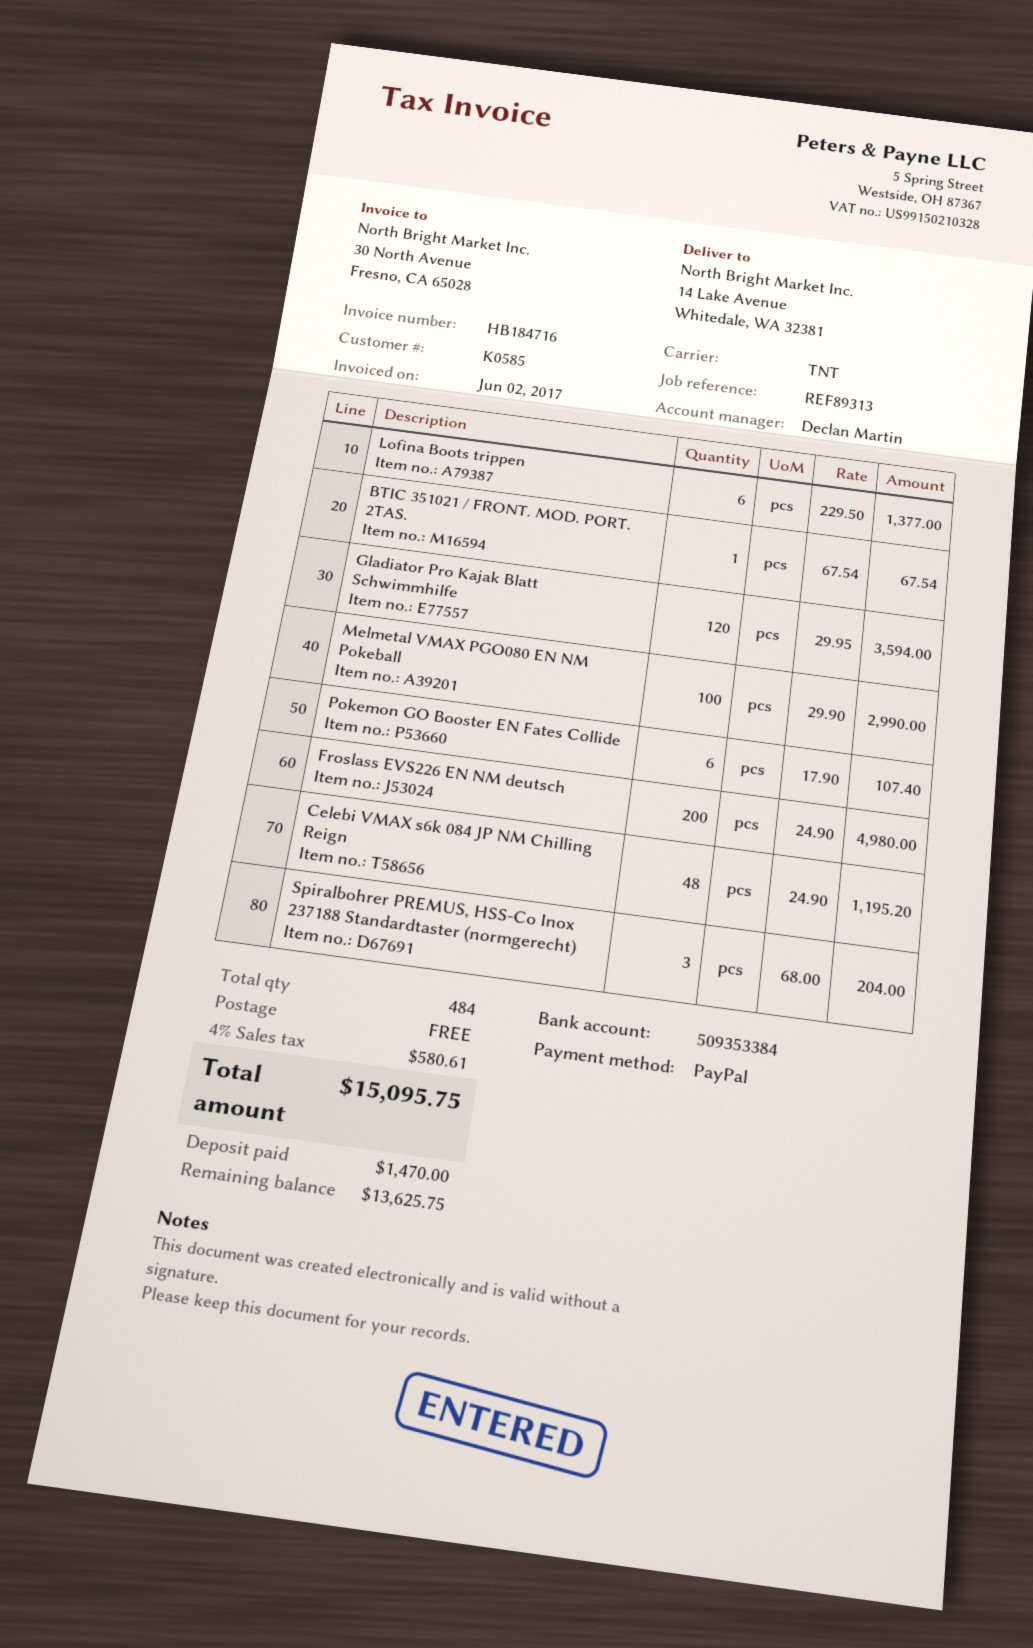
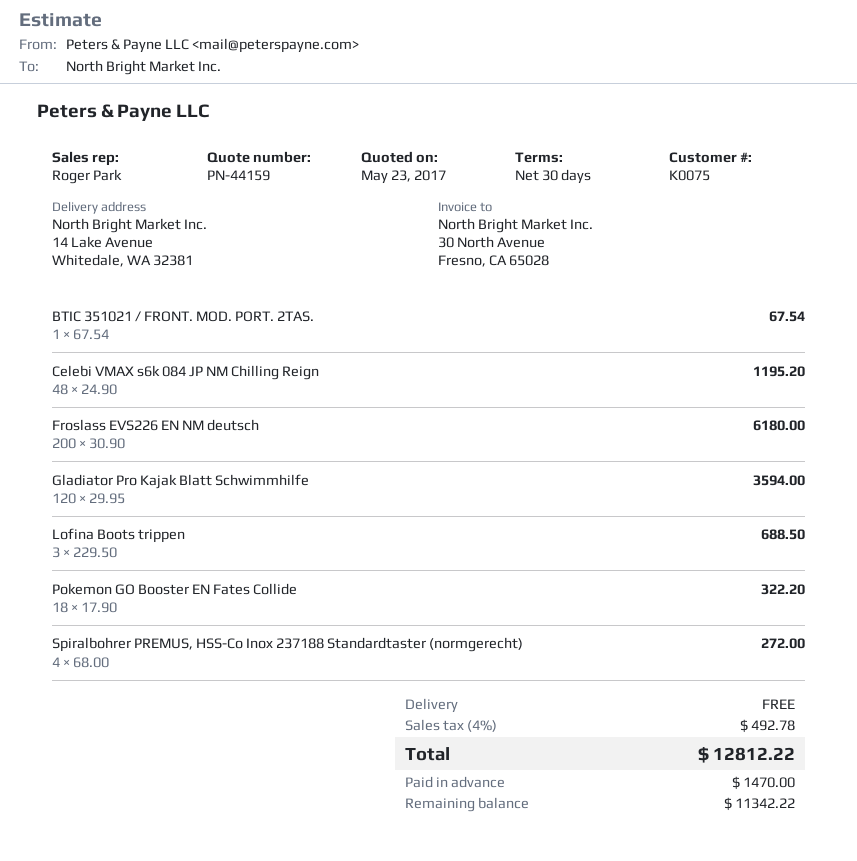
customer number: K0585 -> K0075
sales rep: Declan Martin -> Roger Park
Lofina Boots trippen: 6 x 229.50 = 1377.00 -> 3 x 229.50 = 688.50
Melmetal VMAX PGO080 EN NM Pokeball: 100 x 29.90 = 2990.00 -> none
Pokemon GO Booster EN Fates Collide: 6 x 17.90 = 107.40 -> 18 x 17.90 = 322.20
Froslass EVS226 EN NM deutsch: 200 x 24.90 = 4980.00 -> 200 x 30.90 = 6180.00
Spiralbohrer PREMUS, HSS-Co Inox 237188 Standardtaster (normgerecht): 3 x 68.00 = 204.00 -> 4 x 68.00 = 272.00
tax: 4% = 580.61 -> 4% = 492.78
total: 15095.75 -> 12812.22
balance: 13625.75 -> 11342.22

